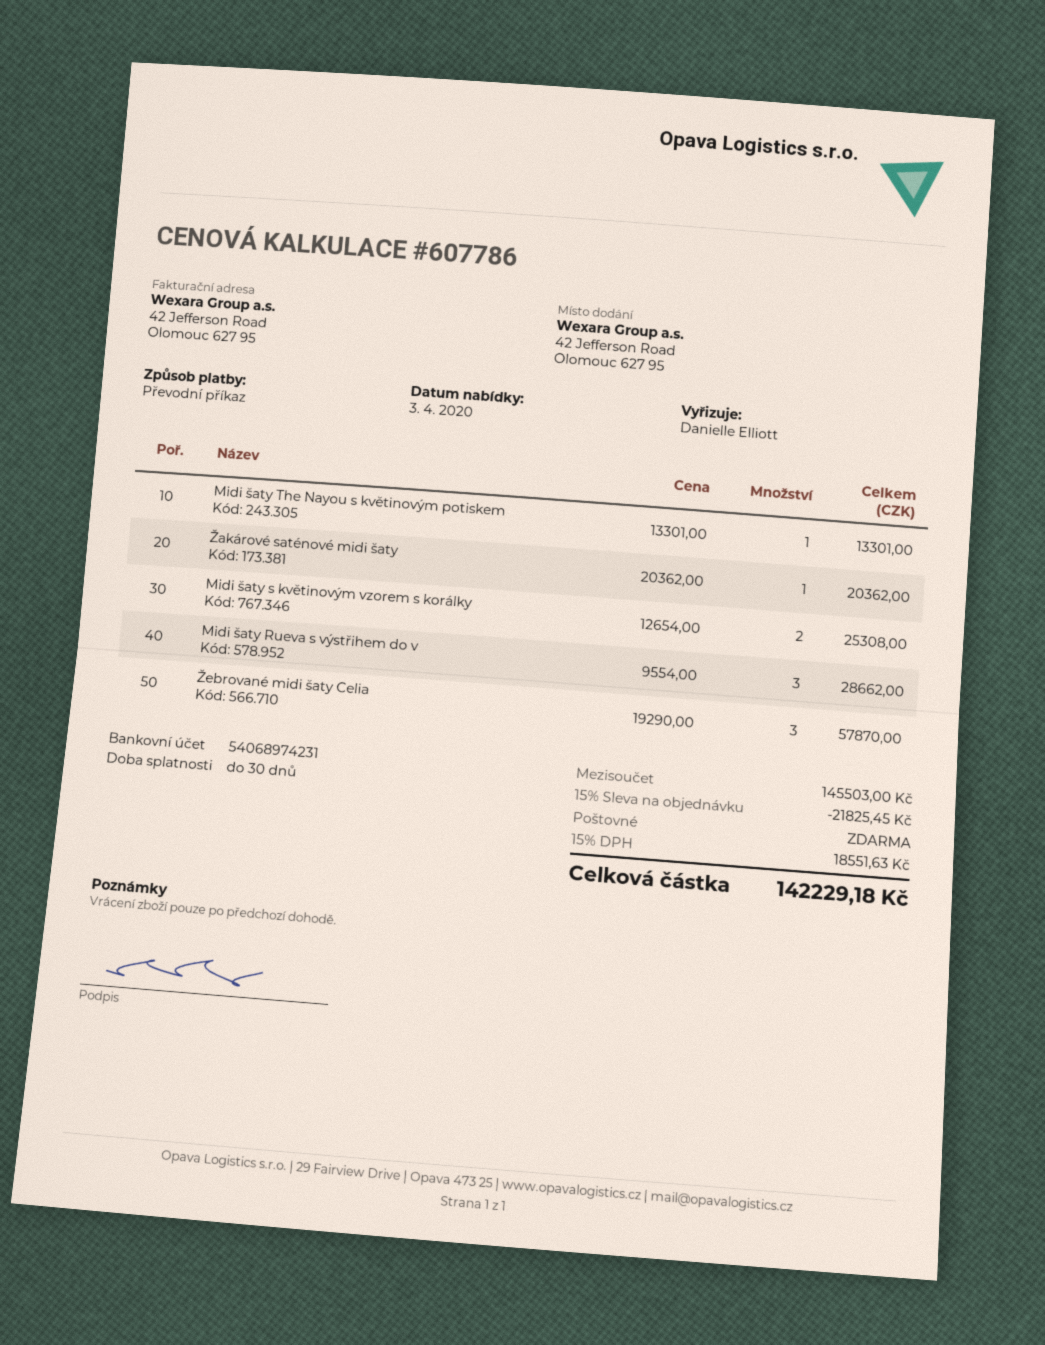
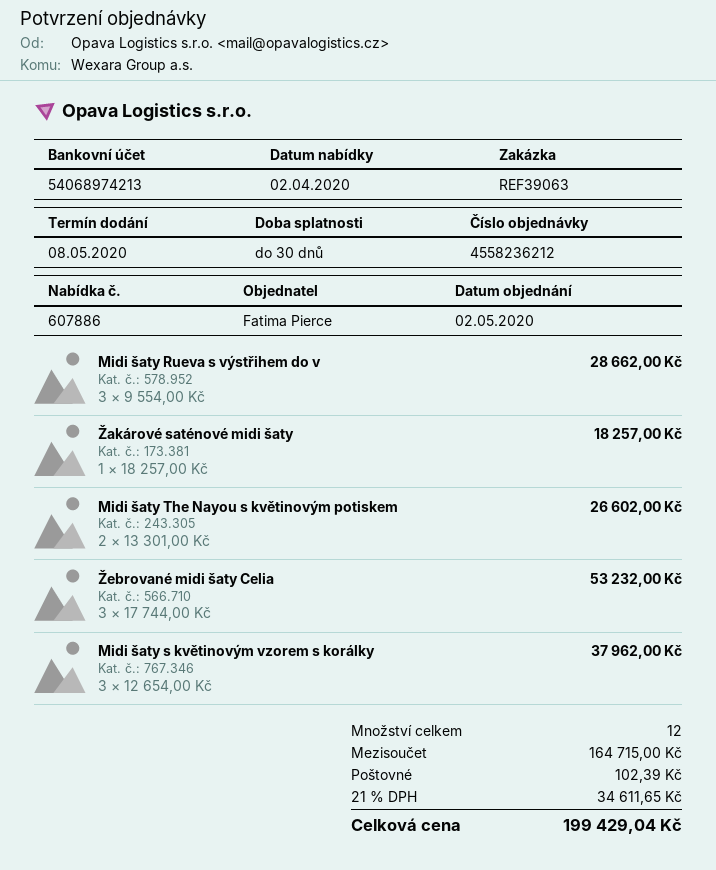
quote number: 607786 -> 607886
quote date: 2020-04-03 -> 2020-04-02
bank account: 54068974231 -> 54068974213
Midi šaty The Nayou s květinovým potiskem: 1 x 13301.00 = 13301.00 -> 2 x 13301.00 = 26602.00
Žakárové saténové midi šaty: 1 x 20362.00 = 20362.00 -> 1 x 18257.00 = 18257.00
Midi šaty s květinovým vzorem s korálky: 2 x 12654.00 = 25308.00 -> 3 x 12654.00 = 37962.00
Žebrované midi šaty Celia: 3 x 19290.00 = 57870.00 -> 3 x 17744.00 = 53232.00
subtotal: 145503.00 -> 164715.00
discount: 15% = 21825.45 -> none
shipping: 0.00 -> 102.39
tax: 15% = 18551.63 -> 21% = 34611.65
total: 142229.18 -> 199429.04

